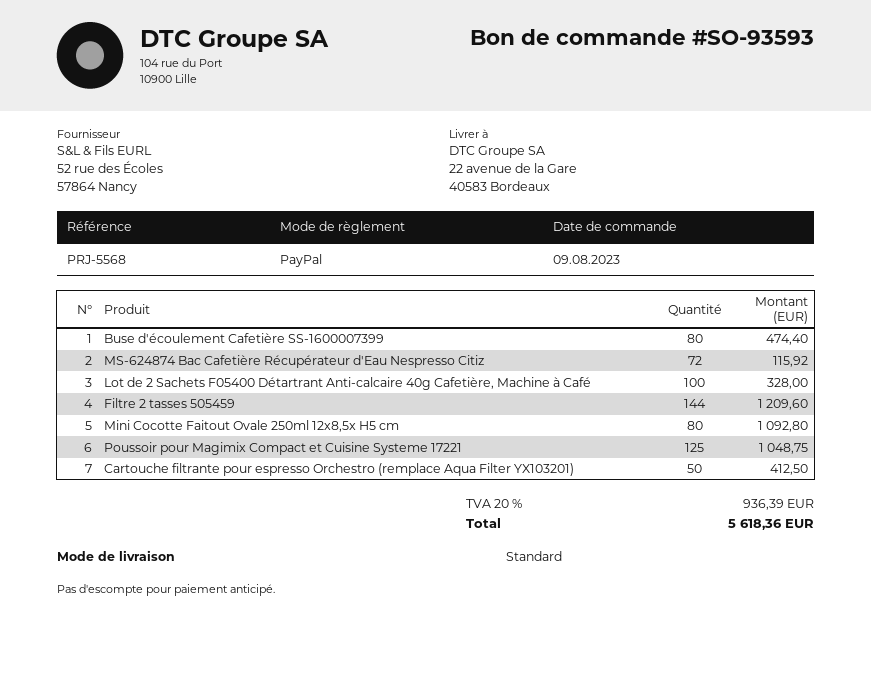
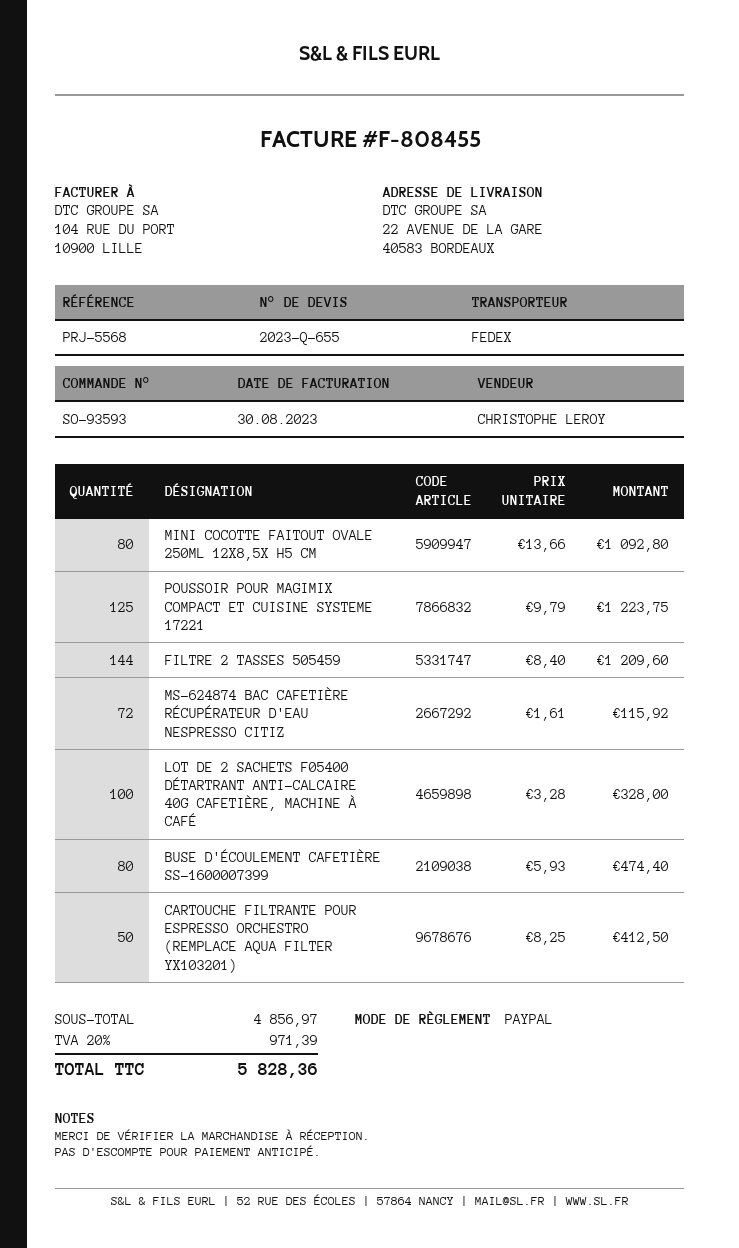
shipping method: standard -> FedEx
Poussoir pour Magimix Compact et Cuisine Systeme 17221: 125 for 1048.75 -> 125 for 1223.75
tax: 20% = 936.39 -> 20% = 971.39
total: 5618.36 -> 5828.36

